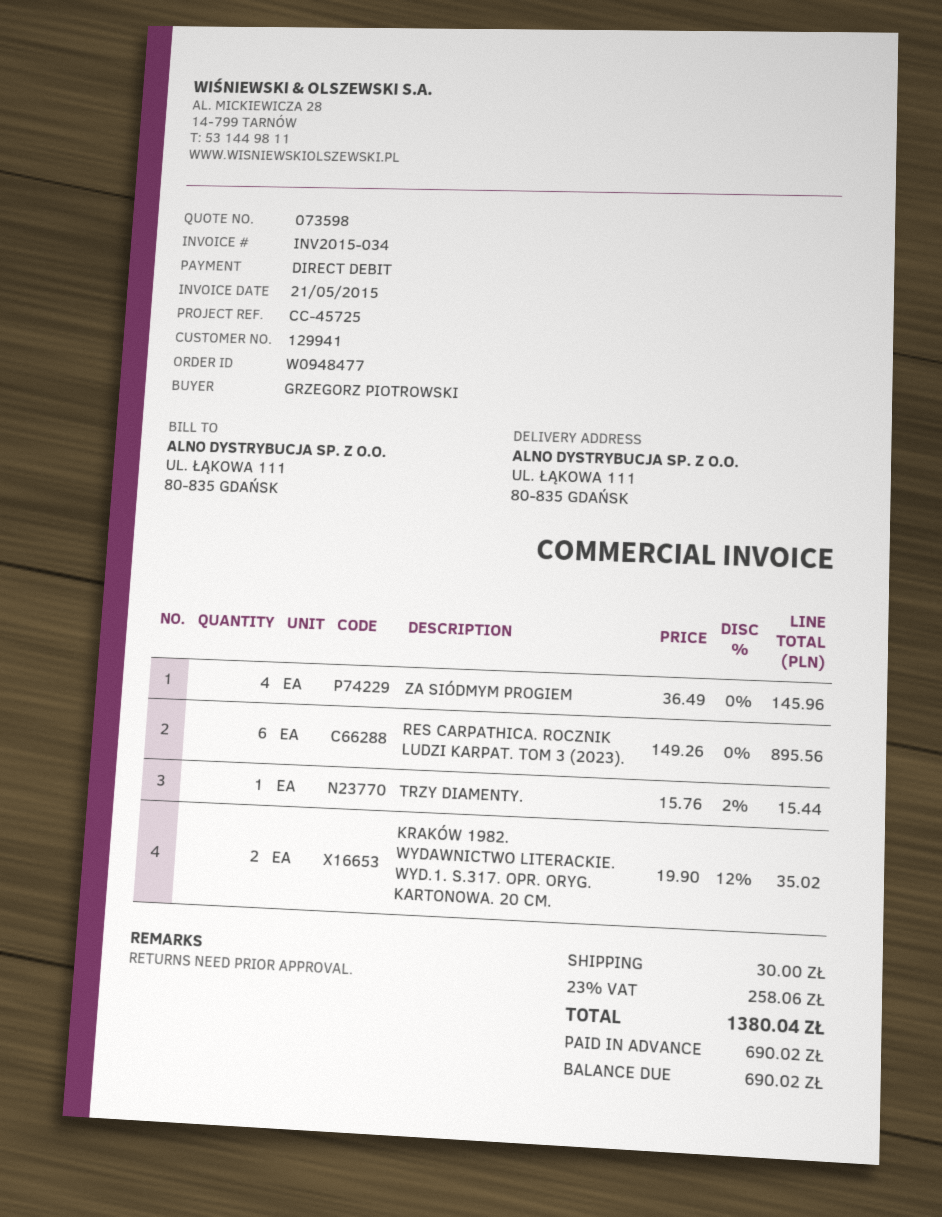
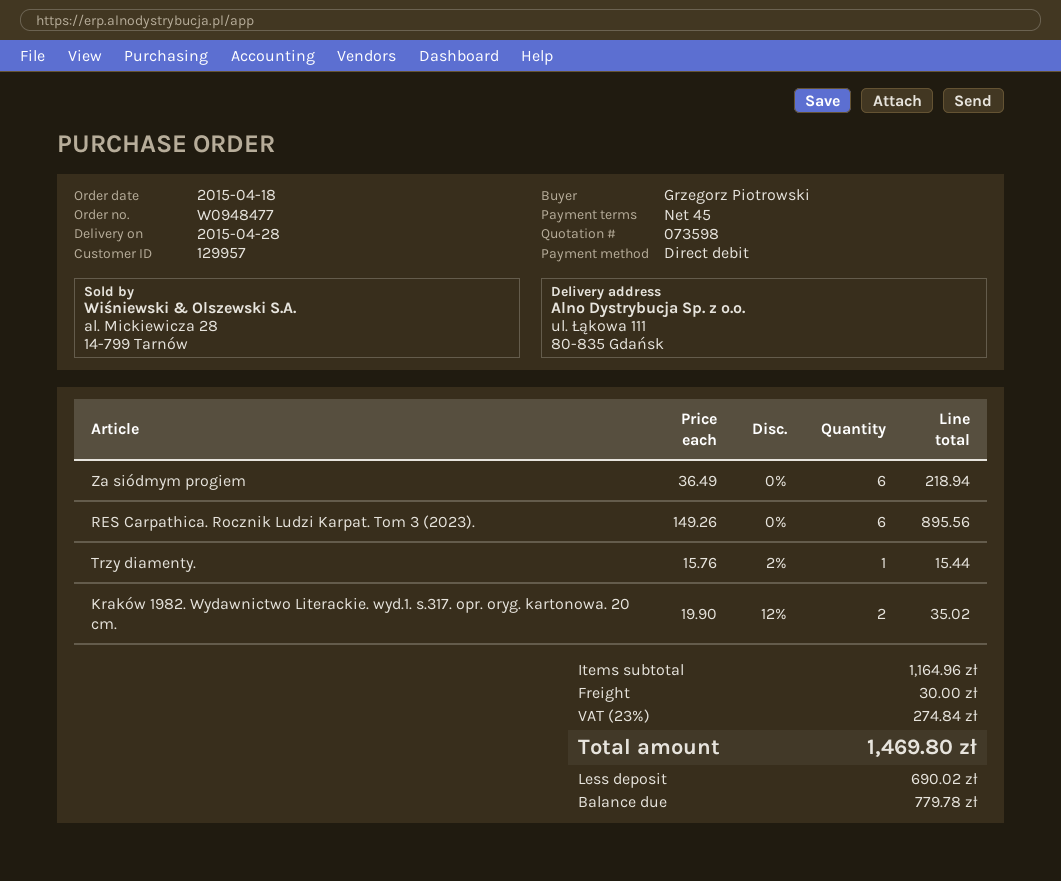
customer number: 129941 -> 129957
ZA SIÓDMYM PROGIEM: 4 x 36.49 = 145.96 -> 6 x 36.49 = 218.94
tax: 23% = 258.06 -> 23% = 274.84
total: 1380.04 -> 1469.80
balance: 690.02 -> 779.78

